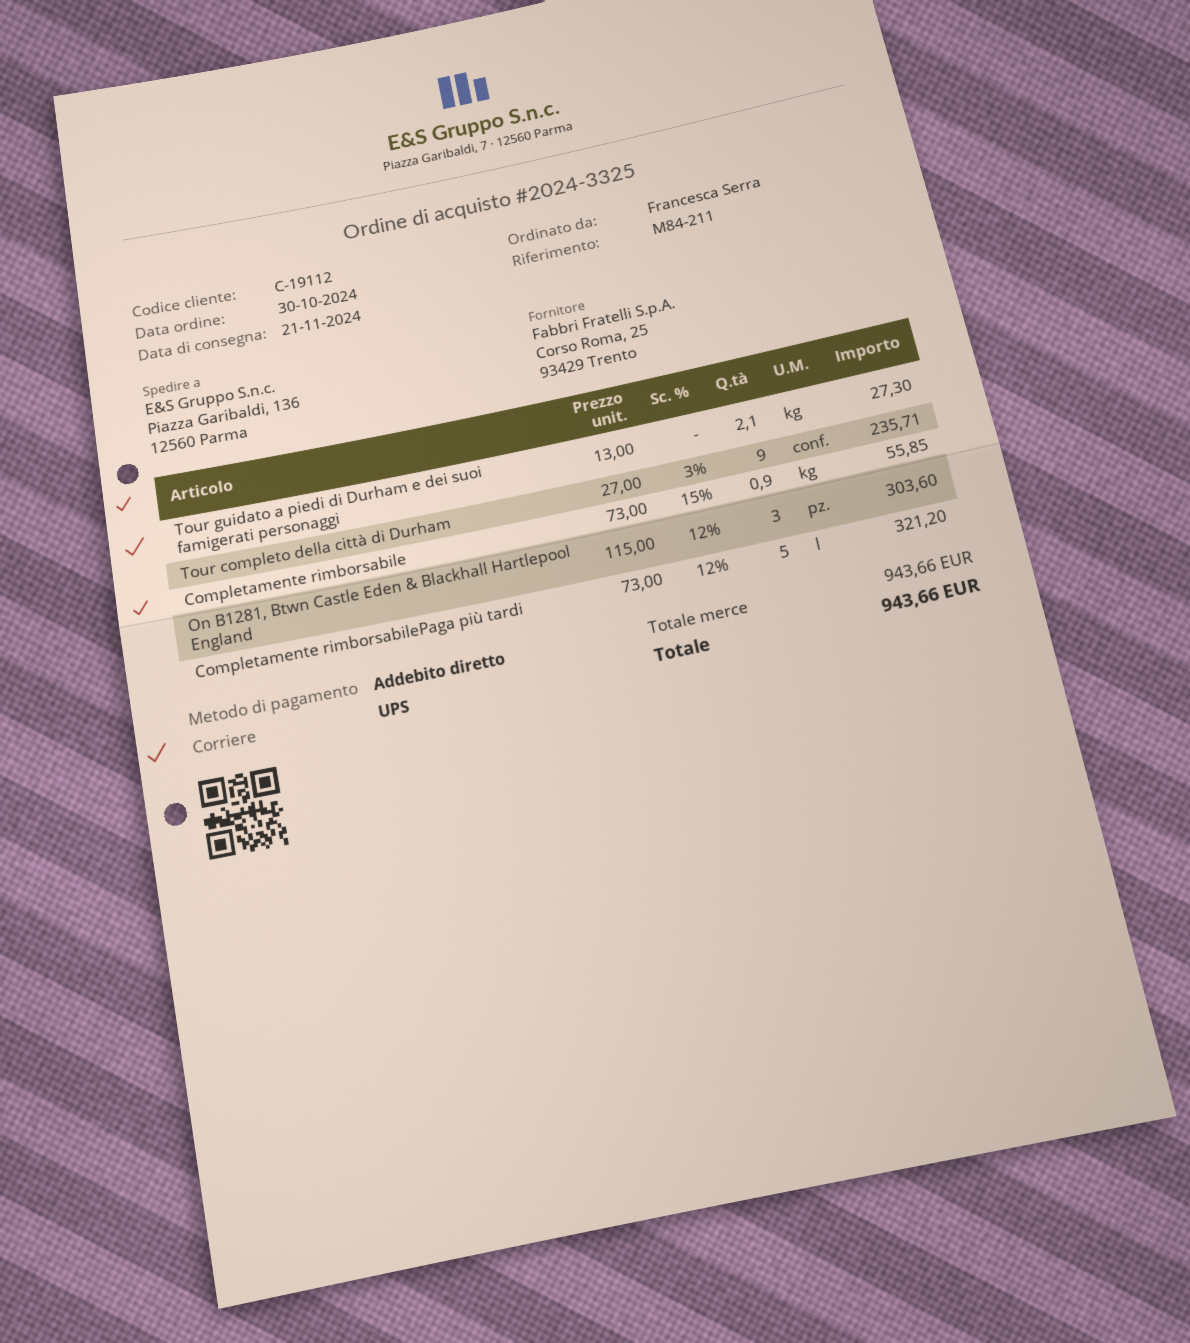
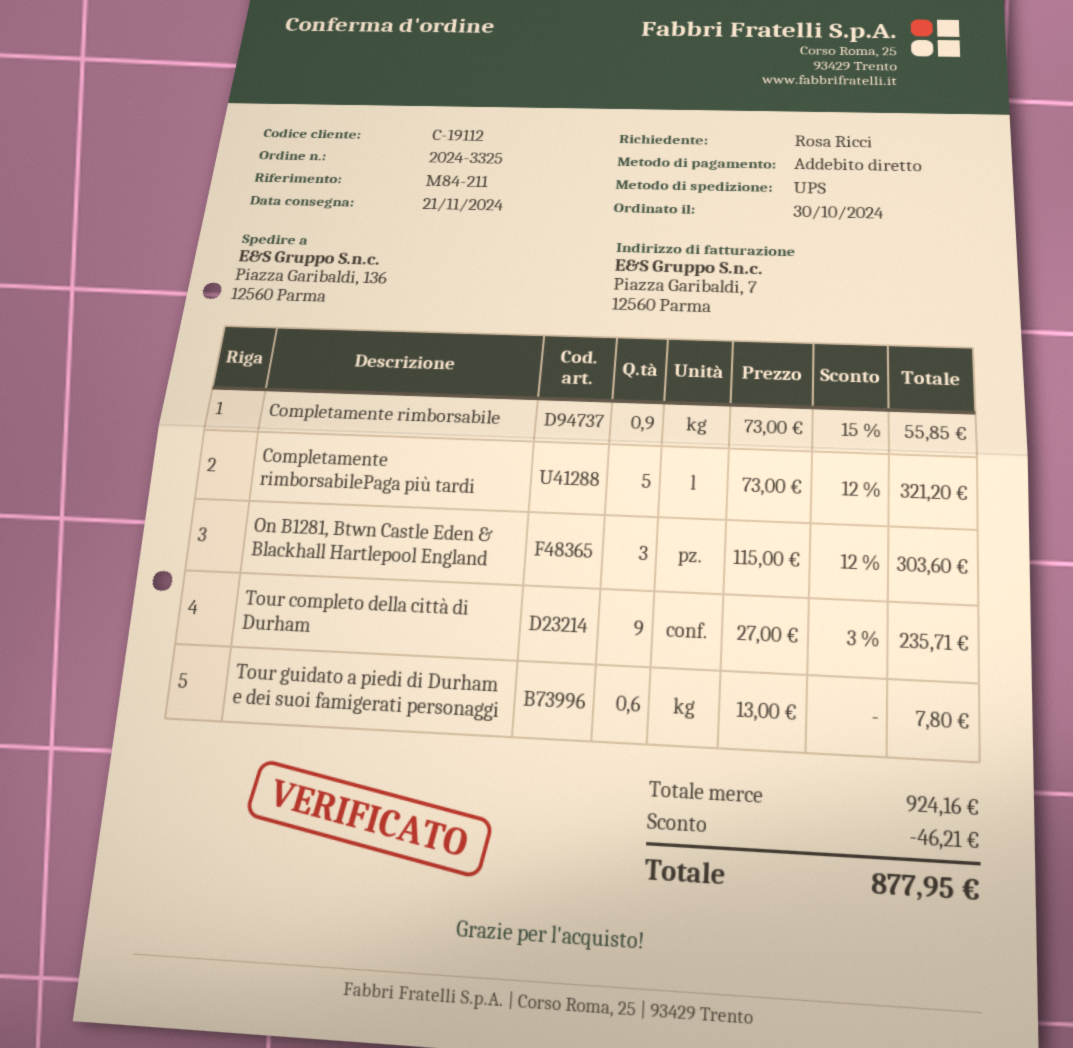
ordered by: Francesca Serra -> Rosa Ricci
Tour guidato a piedi di Durham e dei suoi famigerati personaggi: 2.1 x 13.00 = 27.30 -> 0.6 x 13.00 = 7.80
subtotal: 943.66 -> 924.16
discount: none -> 46.21
total: 943.66 -> 877.95

